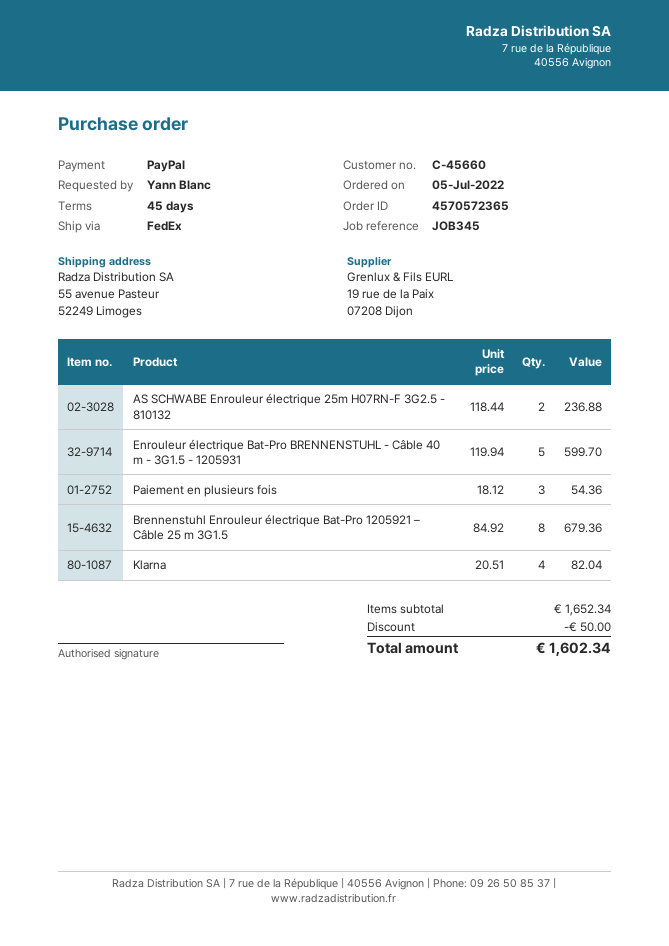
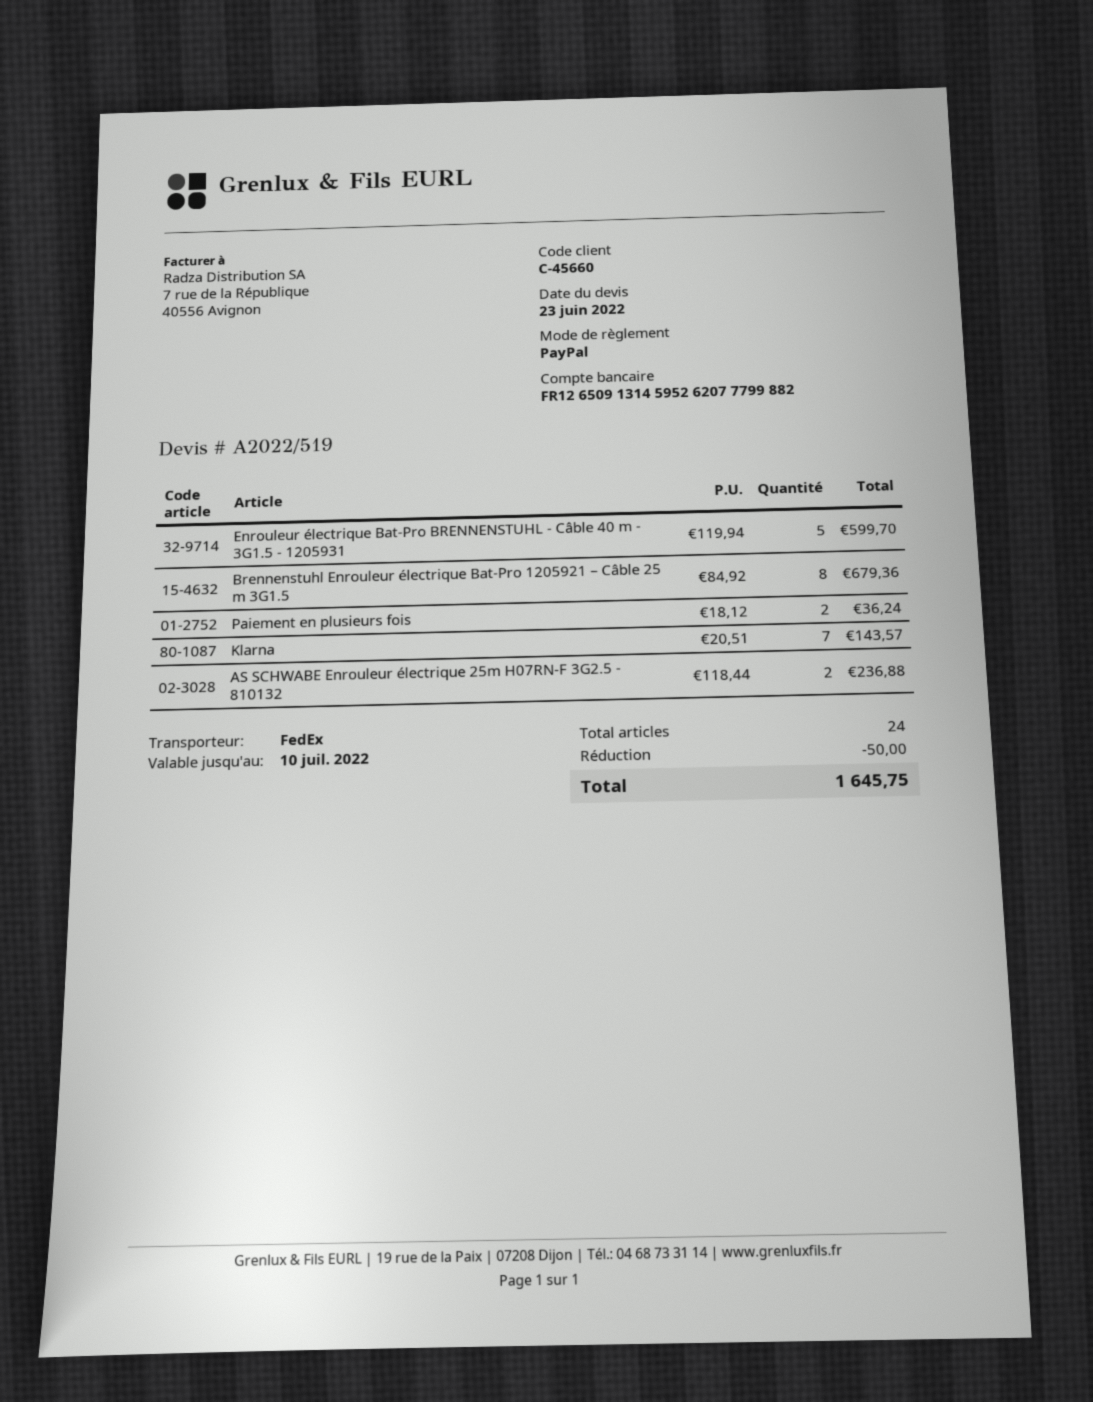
Paiement en plusieurs fois: 3 x 18.12 = 54.36 -> 2 x 18.12 = 36.24
Klarna: 4 x 20.51 = 82.04 -> 7 x 20.51 = 143.57
total: 1602.34 -> 1645.75

